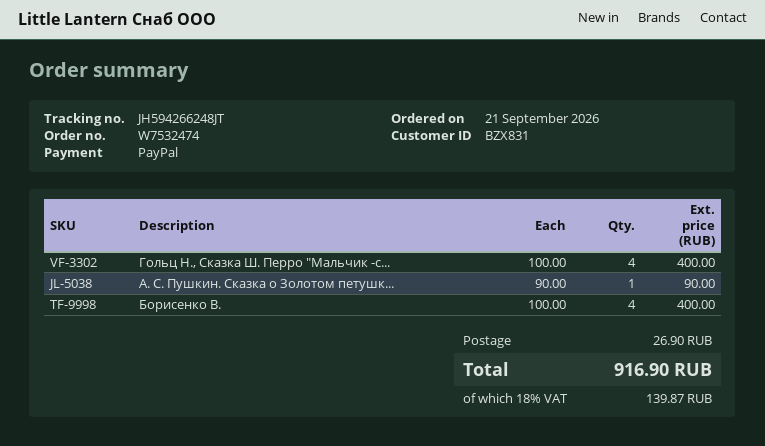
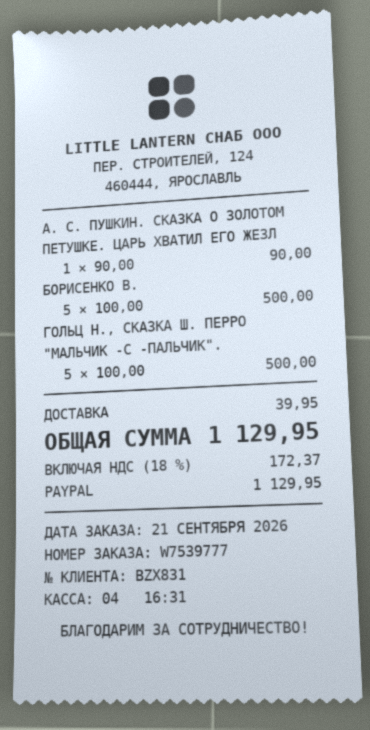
order number: W7532474 -> W7539777
Гольц Н., Сказка Ш. Перро "Мальчик -с...: 4 x 100.00 = 400.00 -> 5 x 100.00 = 500.00
Борисенко В.: 4 x 100.00 = 400.00 -> 5 x 100.00 = 500.00
shipping: 26.90 -> 39.95
tax: 18% = 139.87 -> 18% = 172.37
total: 916.90 -> 1129.95

